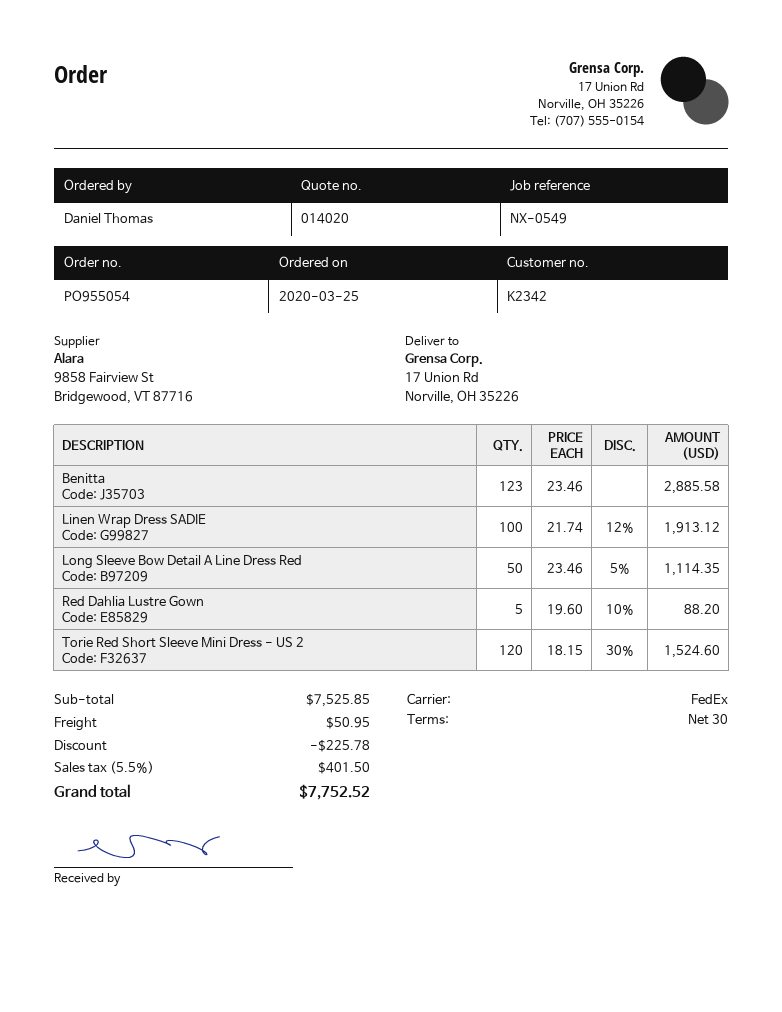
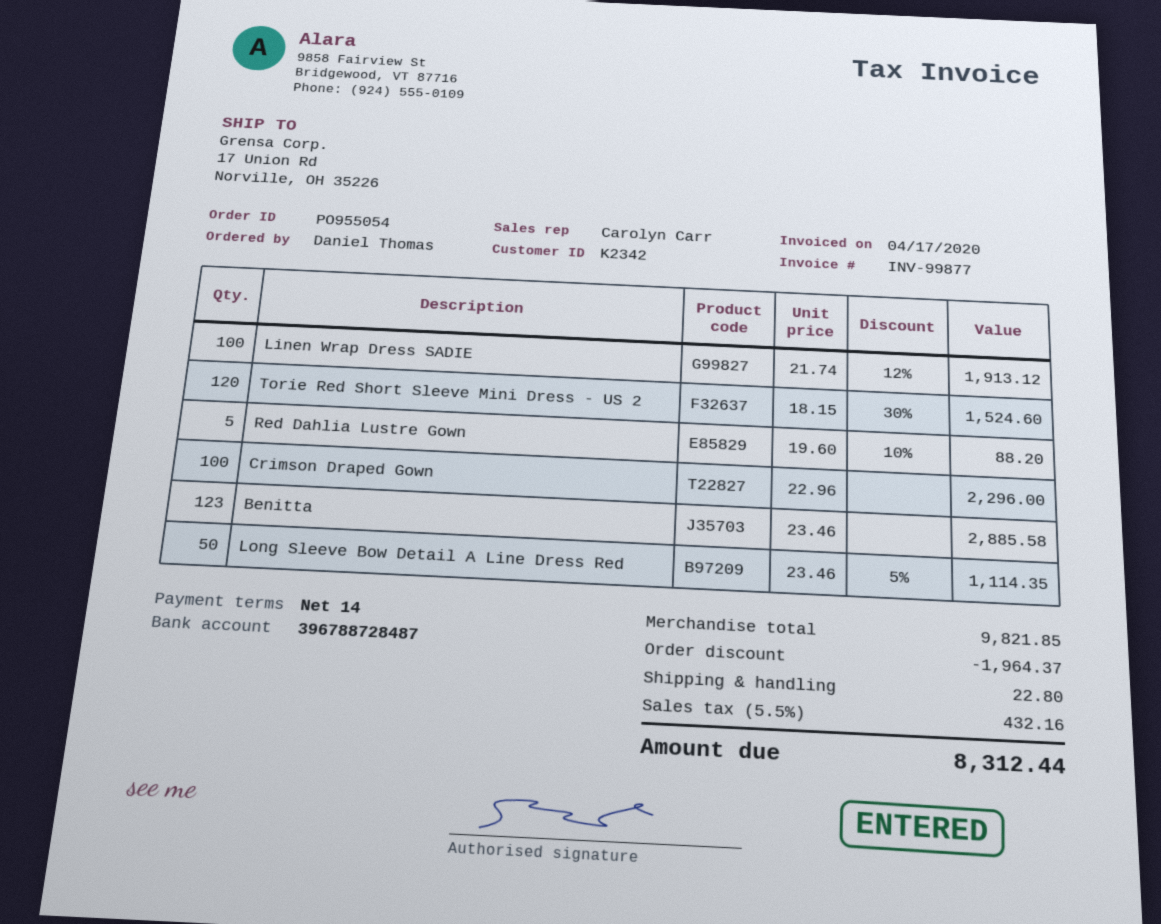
payment terms: 30 days -> 14 days
Crimson Draped Gown: none -> 100 x 22.96 = 2296.00
subtotal: 7525.85 -> 9821.85
discount: 225.78 -> 1964.37
shipping: 50.95 -> 22.80
tax: 5.5% = 401.50 -> 5.5% = 432.16
total: 7752.52 -> 8312.44

